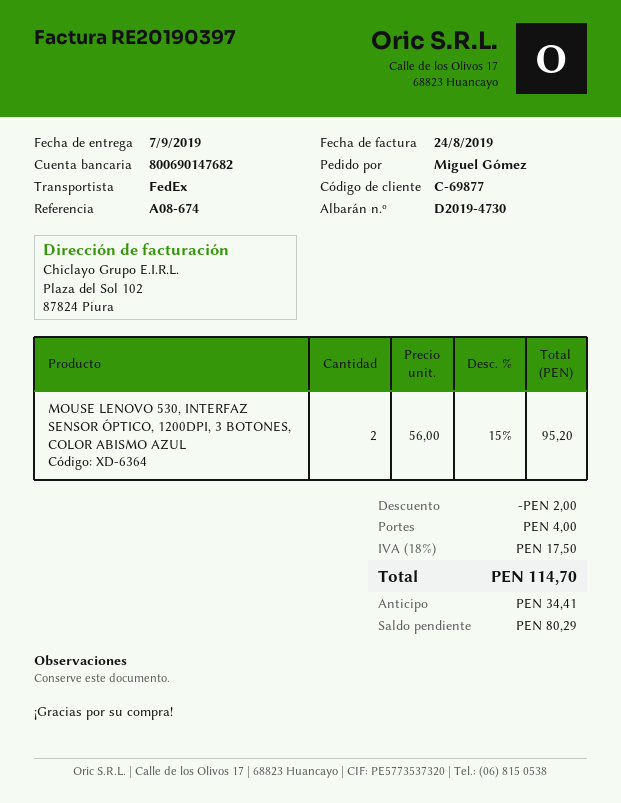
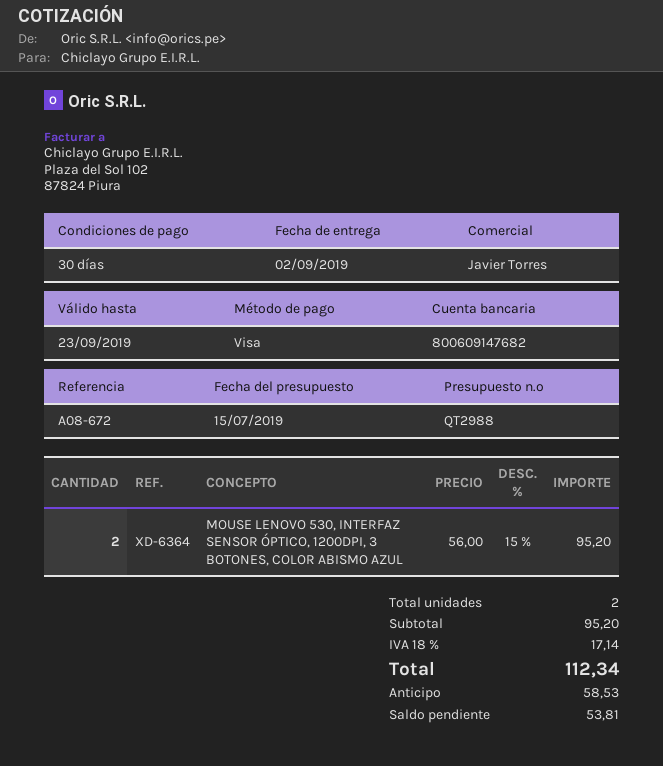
delivery date: 2019-09-07 -> 2019-09-02
reference: A08-674 -> A08-672
bank account: 800690147682 -> 800609147682
discount: 2.00 -> none
shipping: 4.00 -> none
tax: 18% = 17.50 -> 18% = 17.14
total: 114.70 -> 112.34
deposit: 34.41 -> 58.53
balance: 80.29 -> 53.81

